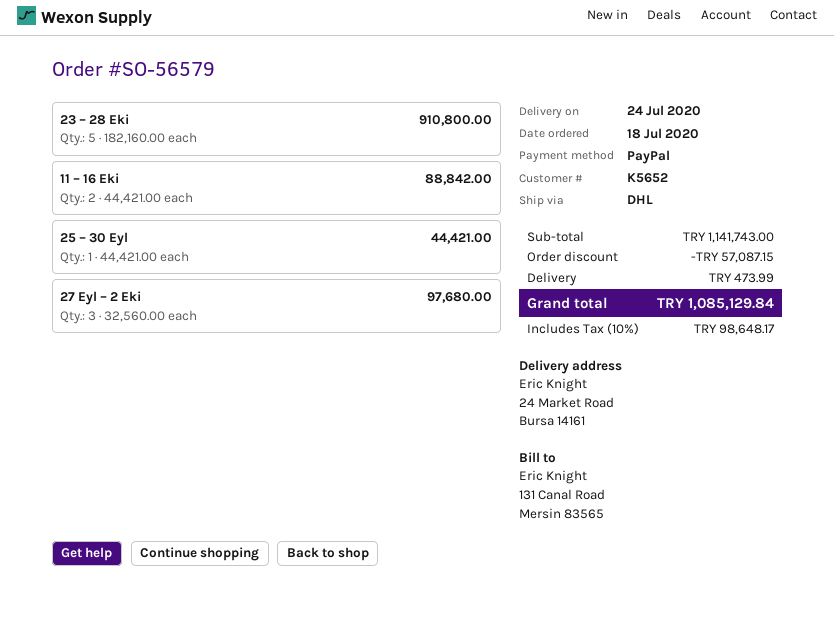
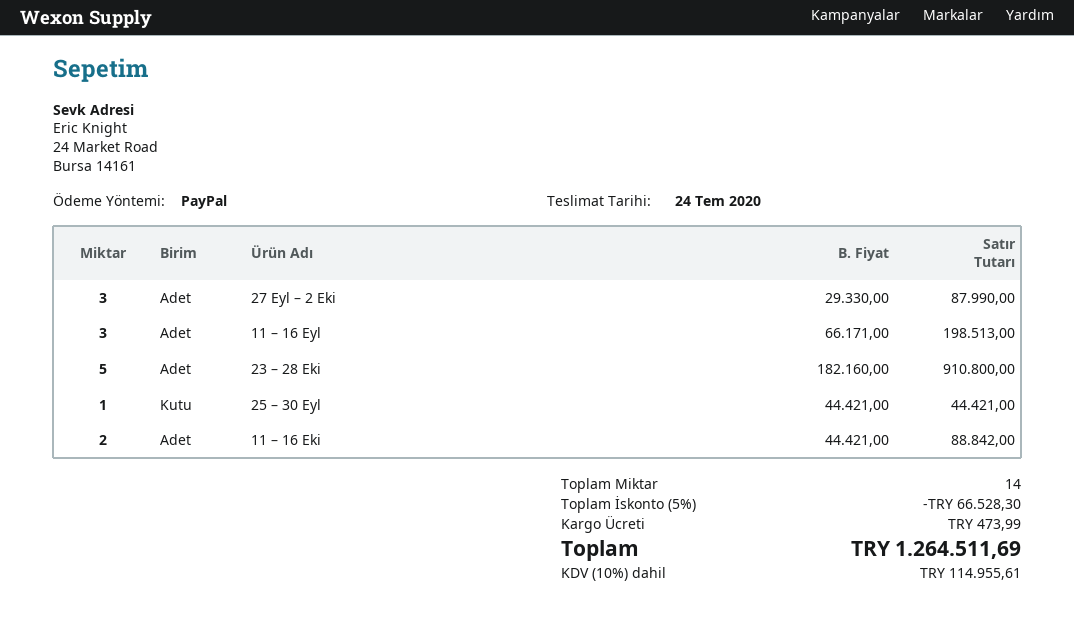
27 Eyl – 2 Eki: 3 x 32560.00 = 97680.00 -> 3 x 29330.00 = 87990.00
11 – 16 Eyl: none -> 3 x 66171.00 = 198513.00
discount: 57087.15 -> 66528.30
tax: 10% = 98648.17 -> 10% = 114955.61
total: 1085129.84 -> 1264511.69

